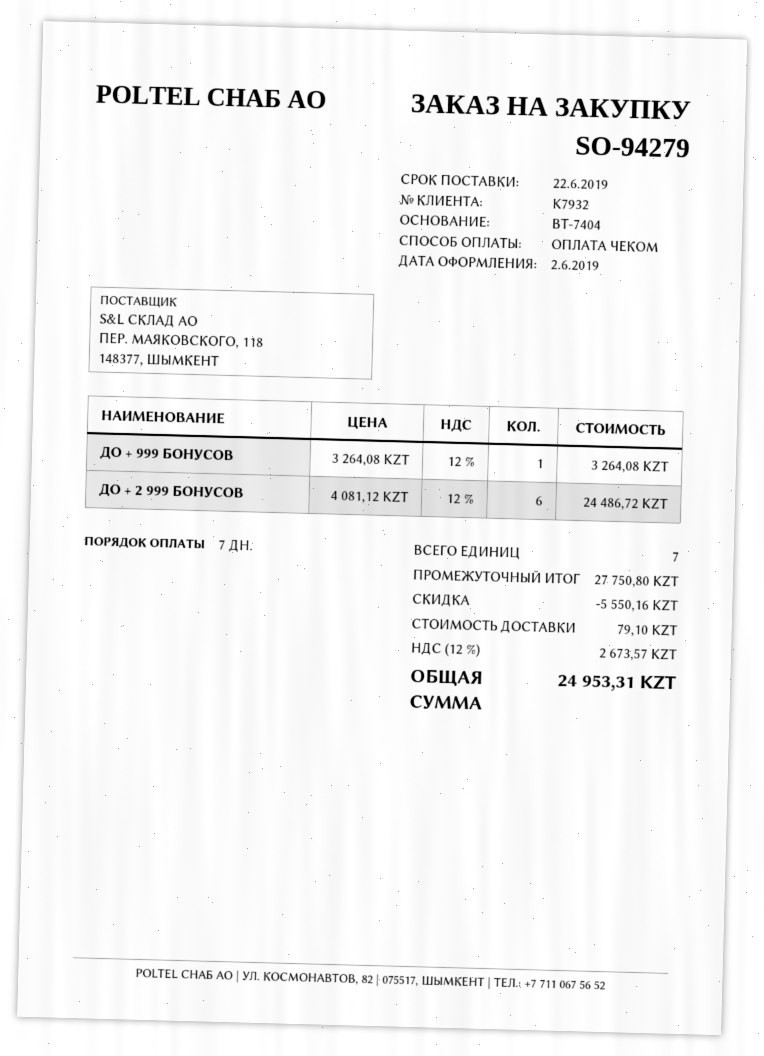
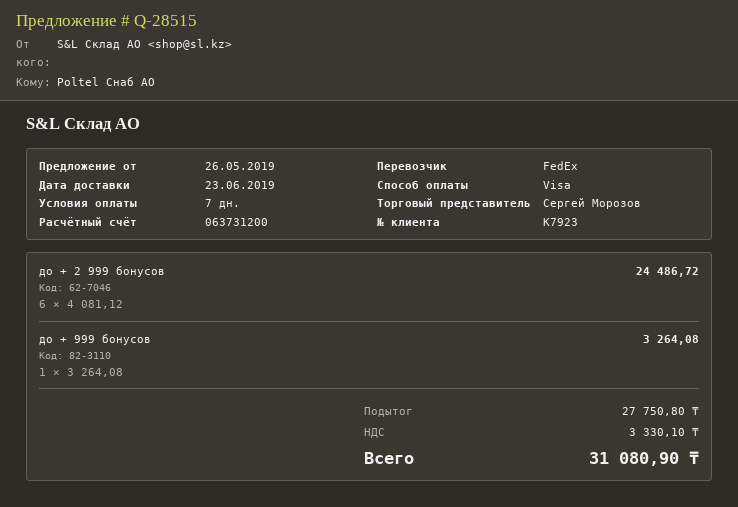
delivery date: 2019-06-22 -> 2019-06-23
customer number: K7932 -> K7923
payment method: cheque -> Visa
discount: 5550.16 -> none
shipping: 79.10 -> none
tax: 2673.57 -> 3330.10
total: 24953.31 -> 31080.90

